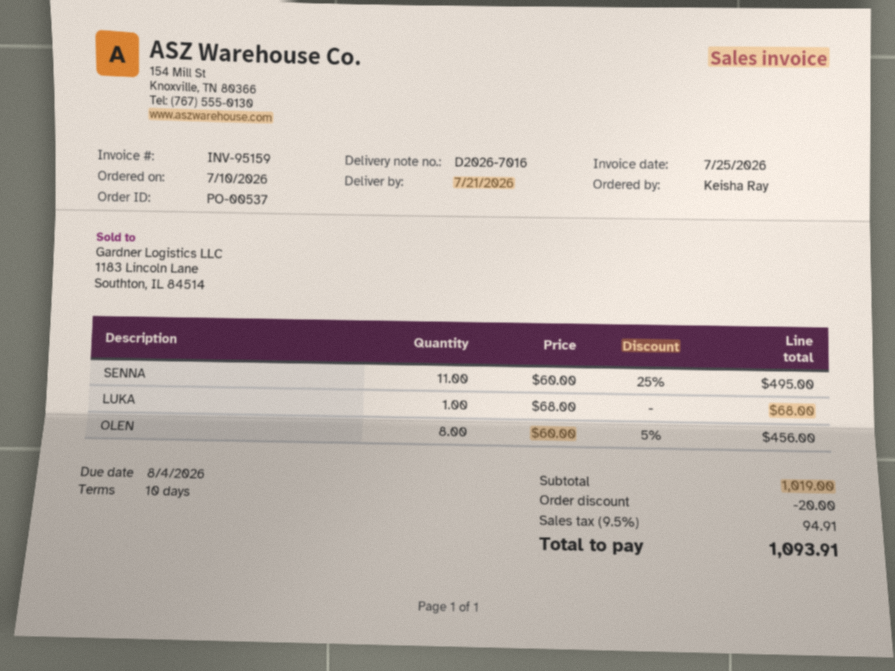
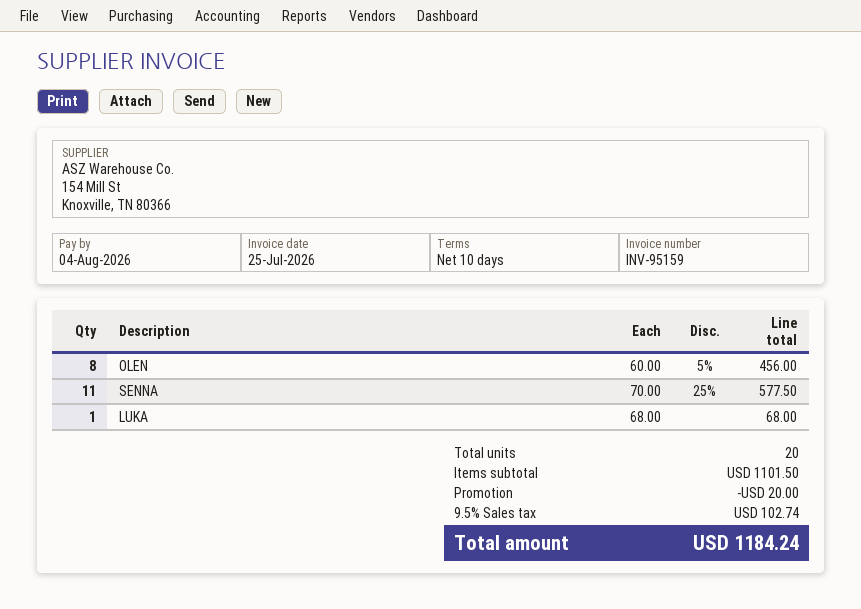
SENNA: 11 x 60.00 - 25% = 495.00 -> 11 x 70.00 - 25% = 577.50
subtotal: 1019.00 -> 1101.50
tax: 9.5% = 94.91 -> 9.5% = 102.74
total: 1093.91 -> 1184.24

